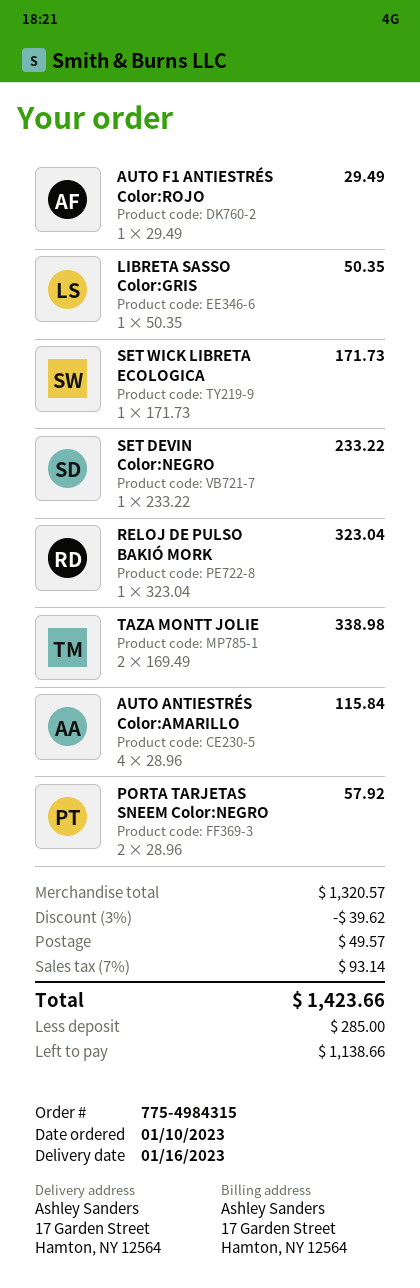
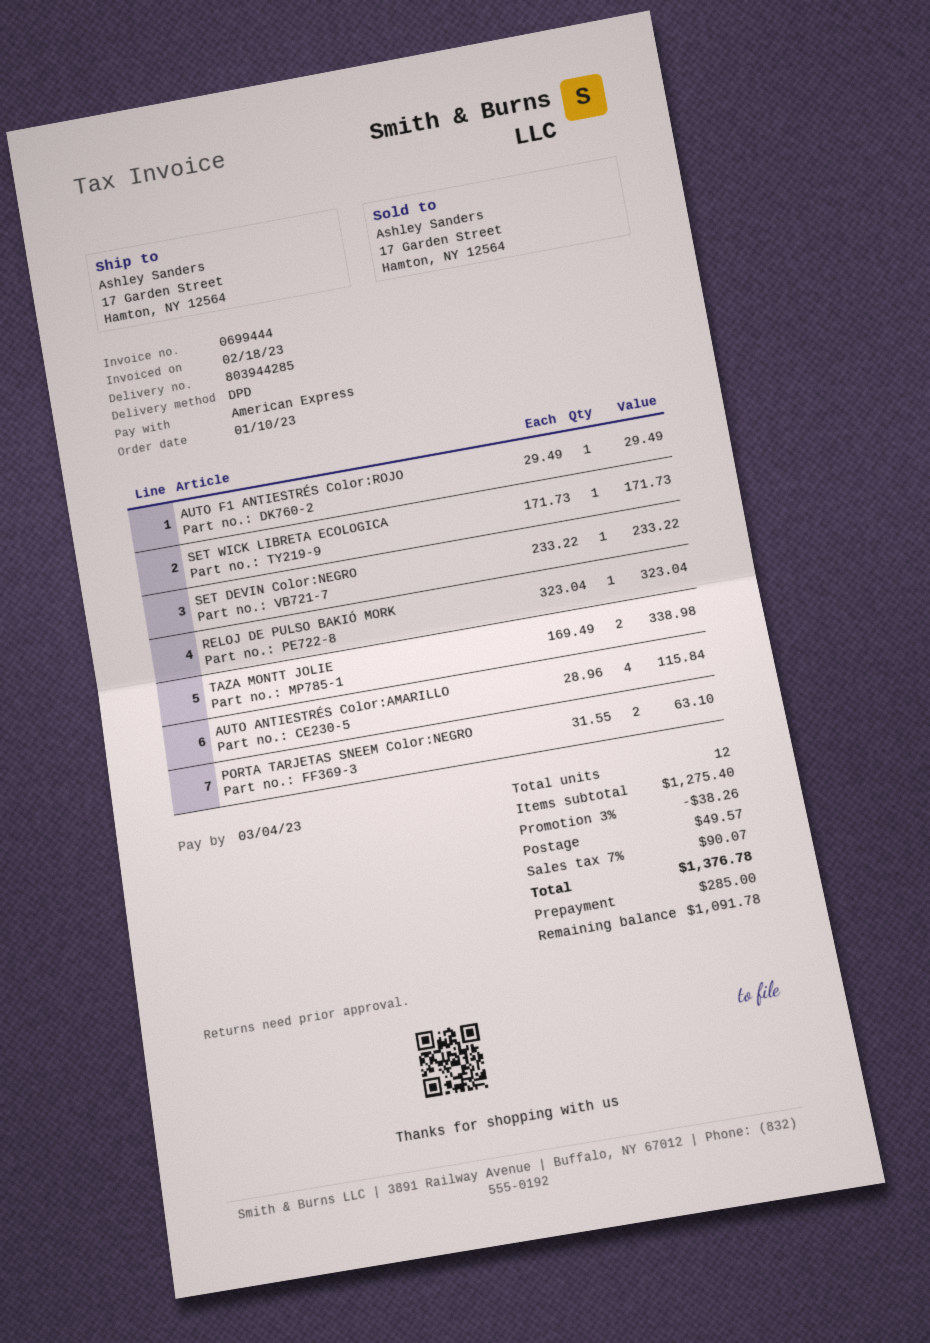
LIBRETA SASSO Color:GRIS: 1 x 50.35 = 50.35 -> none
PORTA TARJETAS SNEEM Color:NEGRO: 2 x 28.96 = 57.92 -> 2 x 31.55 = 63.10
subtotal: 1320.57 -> 1275.40
discount: 3% = 39.62 -> 3% = 38.26
tax: 7% = 93.14 -> 7% = 90.07
total: 1423.66 -> 1376.78
balance: 1138.66 -> 1091.78

